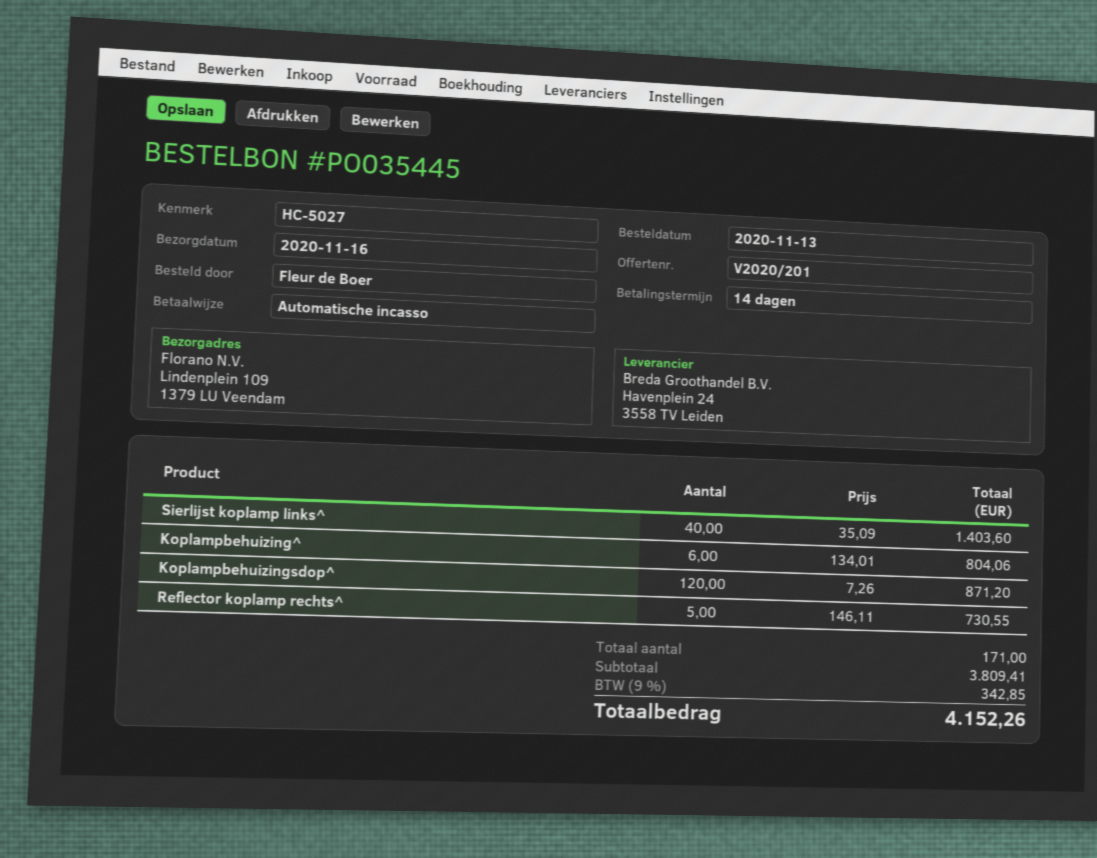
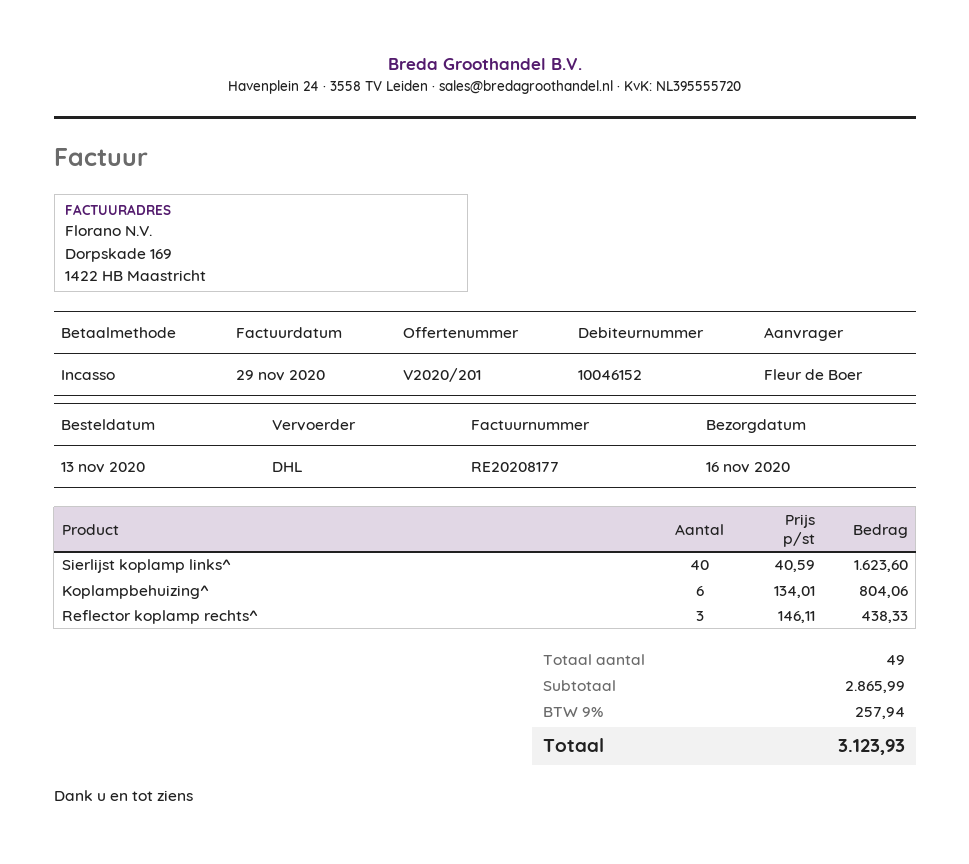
Sierlijst koplamp links^: 40 x 35.09 = 1403.60 -> 40 x 40.59 = 1623.60
Koplampbehuizingsdop^: 120 x 7.26 = 871.20 -> none
Reflector koplamp rechts^: 5 x 146.11 = 730.55 -> 3 x 146.11 = 438.33
total quantity: 171 -> 49
subtotal: 3809.41 -> 2865.99
tax: 9% = 342.85 -> 9% = 257.94
total: 4152.26 -> 3123.93

